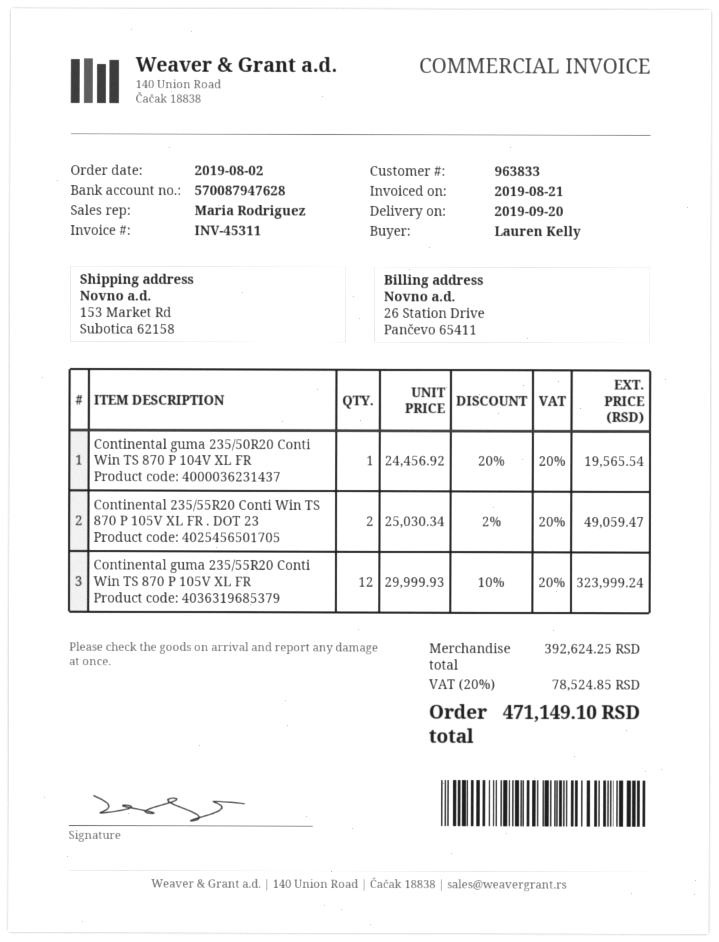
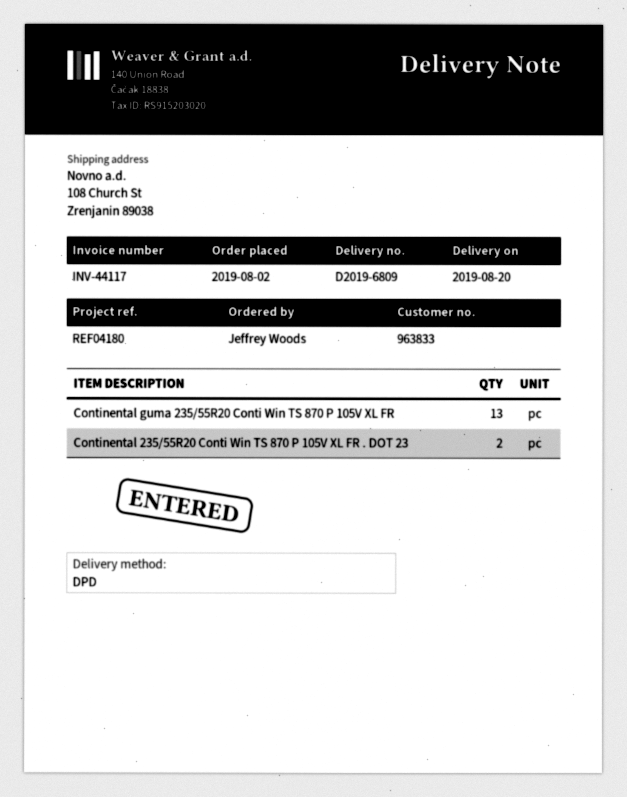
delivery date: 2019-09-20 -> 2019-08-20
invoice number: INV-45311 -> INV-44117
ordered by: Lauren Kelly -> Jeffrey Woods
ship to: 153 Market Rd, Subotica 62158 -> 108 Church St, Zrenjanin 89038
Continental guma 235/50R20 Conti Win TS 870 P 104V XL FR: 1 -> none
Continental guma 235/55R20 Conti Win TS 870 P 105V XL FR: 12 -> 13

